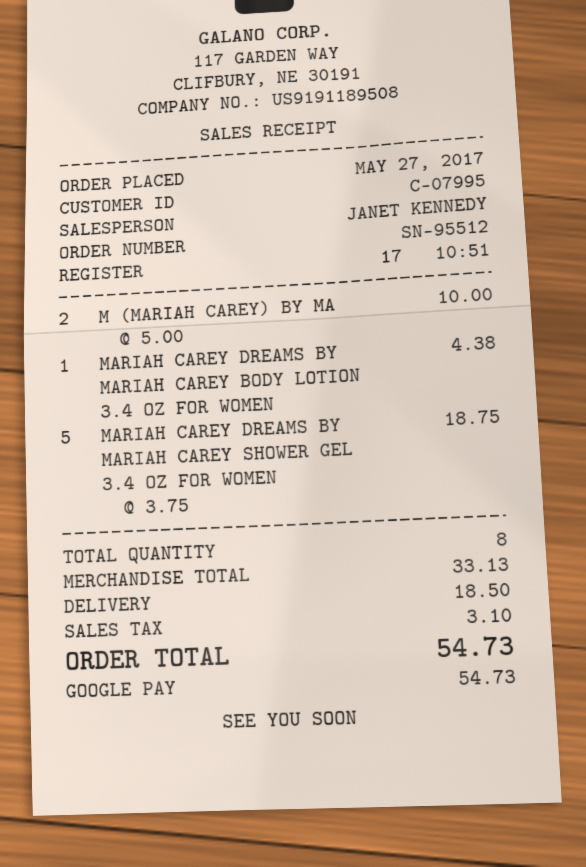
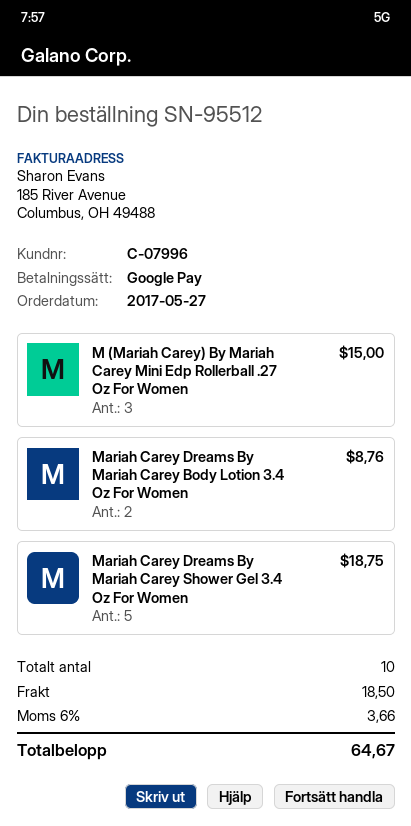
customer number: C-07995 -> C-07996
M (MARIAH CAREY) BY MA: 2 for 10.00 -> 3 for 15.00
MARIAH CAREY DREAMS BY MARIAH CAREY BODY LOTION 3.4 OZ FOR WOMEN: 1 for 4.38 -> 2 for 8.76
total quantity: 8 -> 10
tax: 3.10 -> 3.66
total: 54.73 -> 64.67

